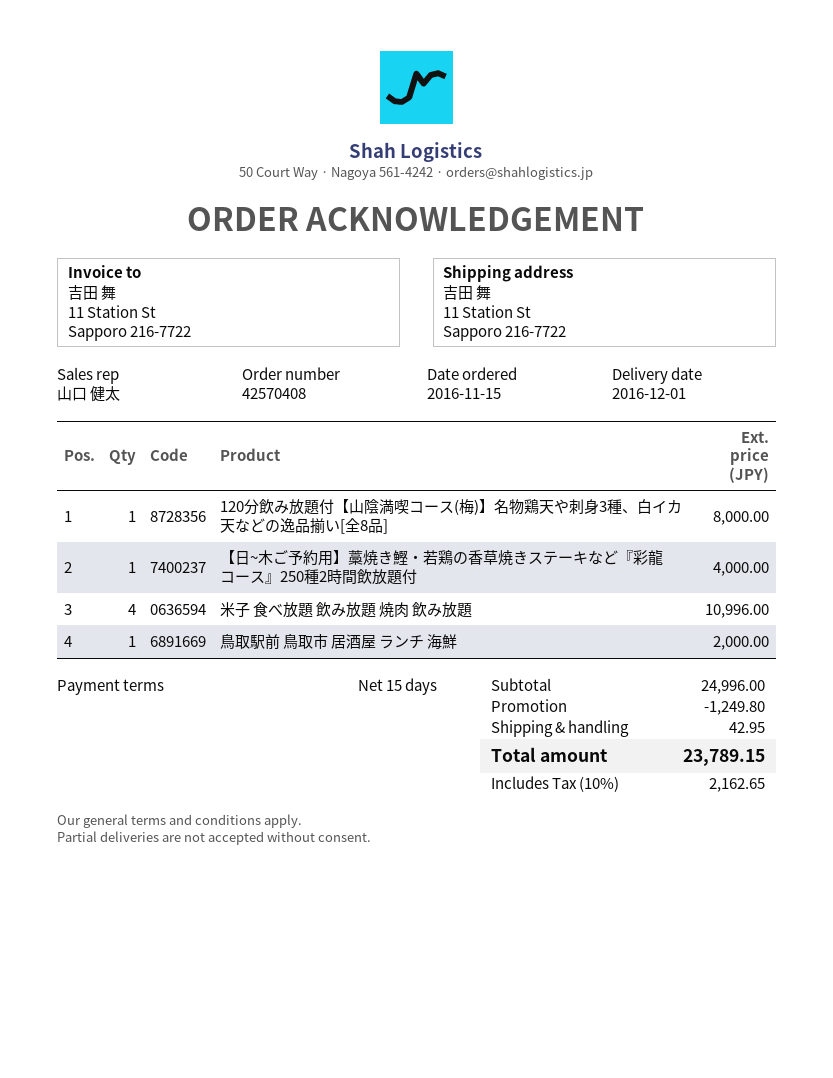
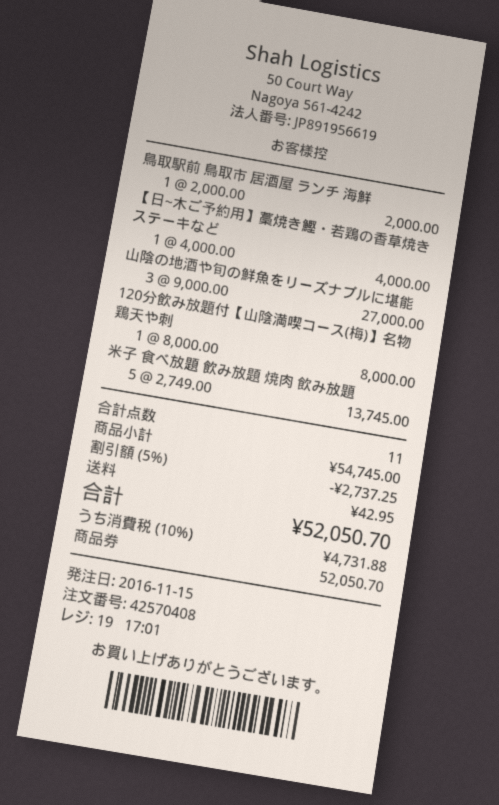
米子 食べ放題 飲み放題 焼肉 飲み放題: 4 for 10996.00 -> 5 for 13745.00
山陰の地酒や旬の鮮魚をリーズナブルに堪能: none -> 3 for 27000.00
subtotal: 24996.00 -> 54745.00
discount: 1249.80 -> 2737.25
tax: 10% = 2162.65 -> 10% = 4731.88
total: 23789.15 -> 52050.70

